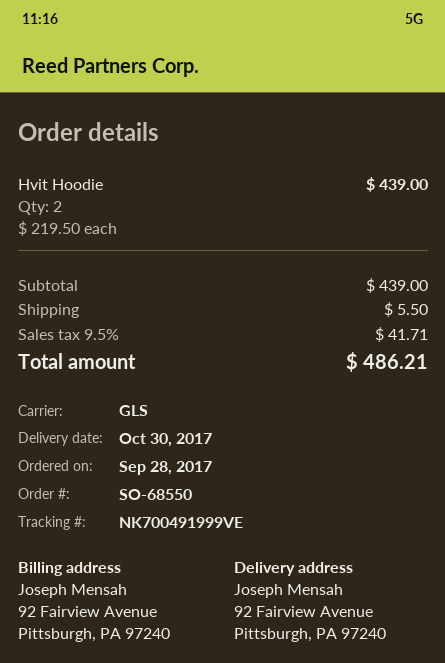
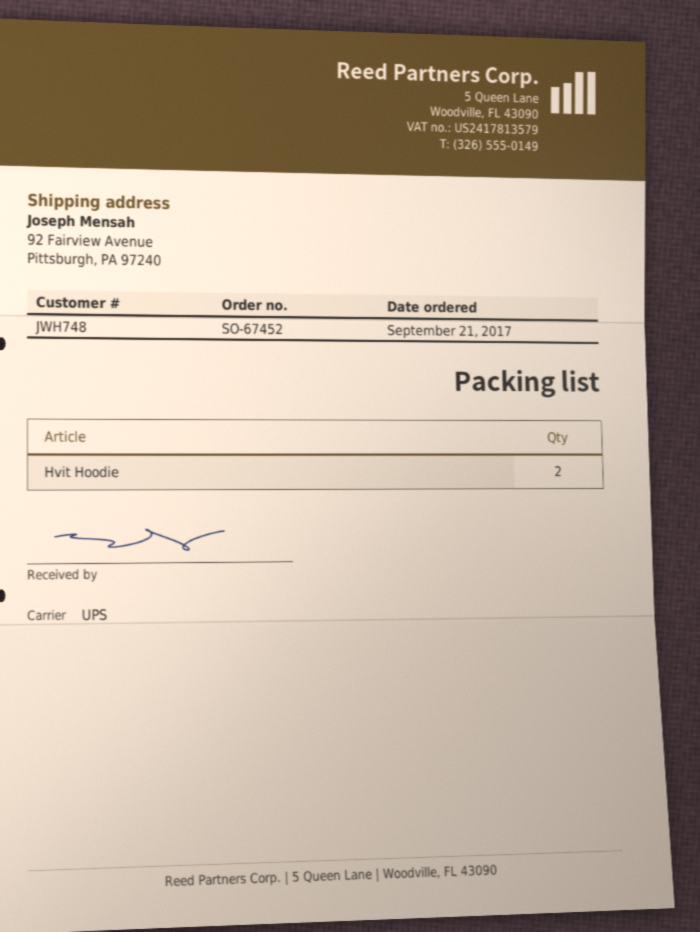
order number: SO-68550 -> SO-67452
order date: 2017-09-28 -> 2017-09-21
shipping method: GLS -> UPS

